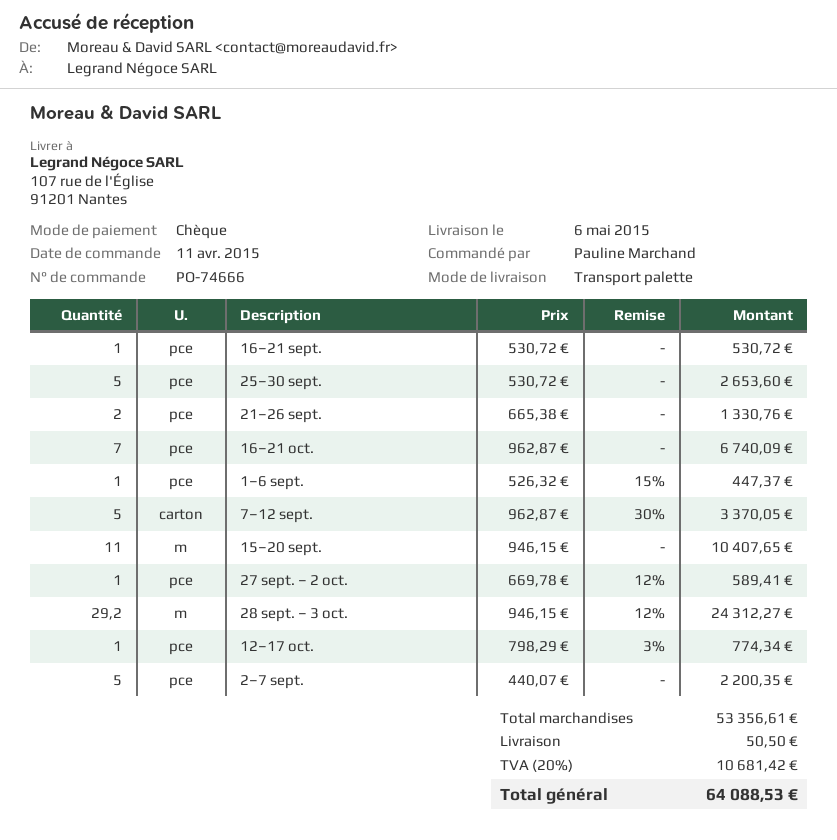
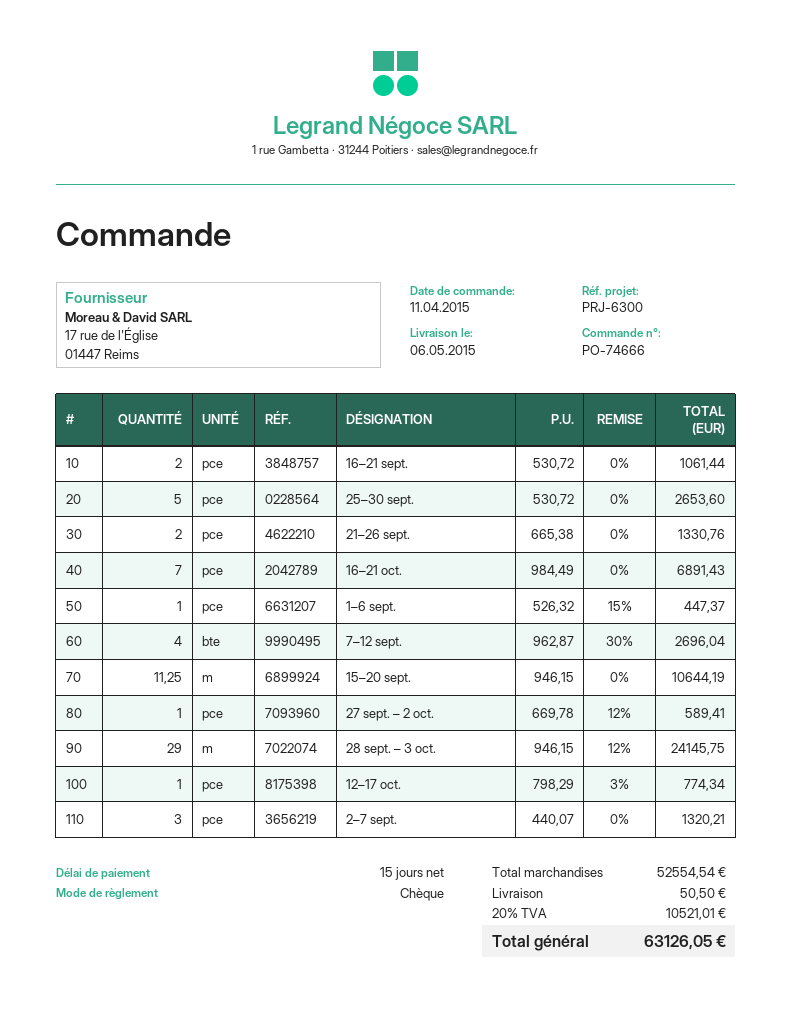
16–21 sept.: 1 x 530.72 = 530.72 -> 2 x 530.72 = 1061.44
16–21 oct.: 7 x 962.87 = 6740.09 -> 7 x 984.49 = 6891.43
7–12 sept.: 5 x 962.87 - 30% = 3370.05 -> 4 x 962.87 - 30% = 2696.04
15–20 sept.: 11 x 946.15 = 10407.65 -> 11.25 x 946.15 = 10644.19
28 sept. – 3 oct.: 29.2 x 946.15 - 12% = 24312.27 -> 29 x 946.15 - 12% = 24145.75
2–7 sept.: 5 x 440.07 = 2200.35 -> 3 x 440.07 = 1320.21
subtotal: 53356.61 -> 52554.54
tax: 20% = 10681.42 -> 20% = 10521.01
total: 64088.53 -> 63126.05

